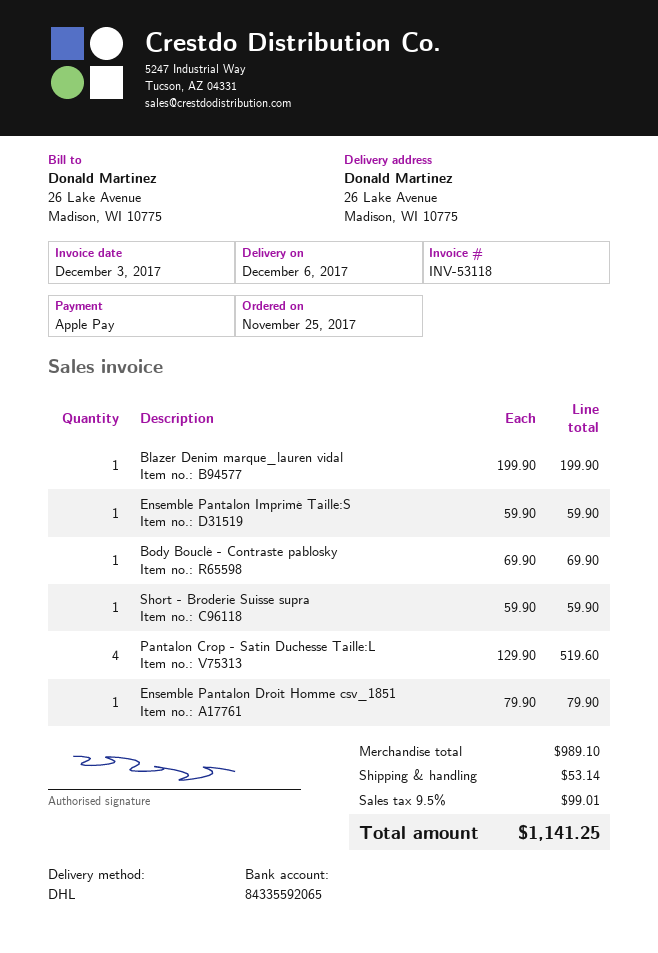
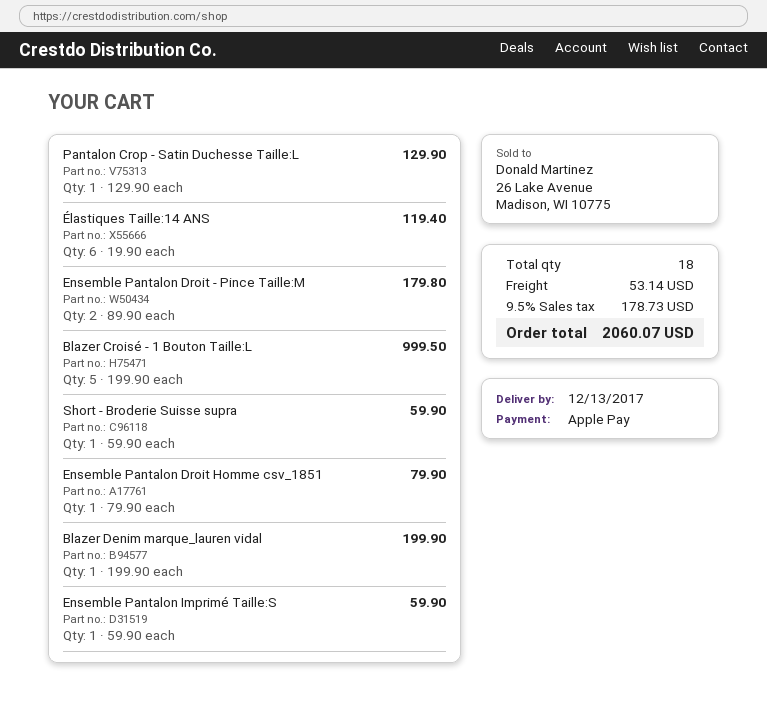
delivery date: 2017-12-06 -> 2017-12-13
Body Bouclé - Contraste pablosky: 1 x 69.90 = 69.90 -> none
Pantalon Crop - Satin Duchesse Taille:L: 4 x 129.90 = 519.60 -> 1 x 129.90 = 129.90
Élastiques Taille:14 ANS: none -> 6 x 19.90 = 119.40
Ensemble Pantalon Droit - Pince Taille:M: none -> 2 x 89.90 = 179.80
Blazer Croisé - 1 Bouton Taille:L: none -> 5 x 199.90 = 999.50
tax: 9.5% = 99.01 -> 9.5% = 178.73
total: 1141.25 -> 2060.07

